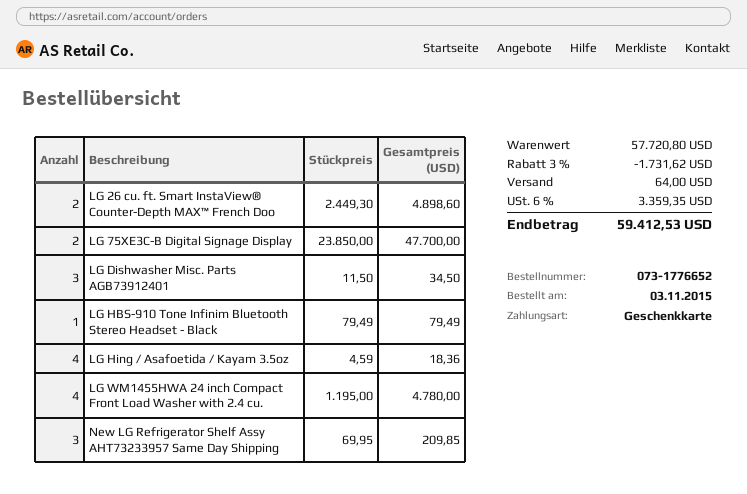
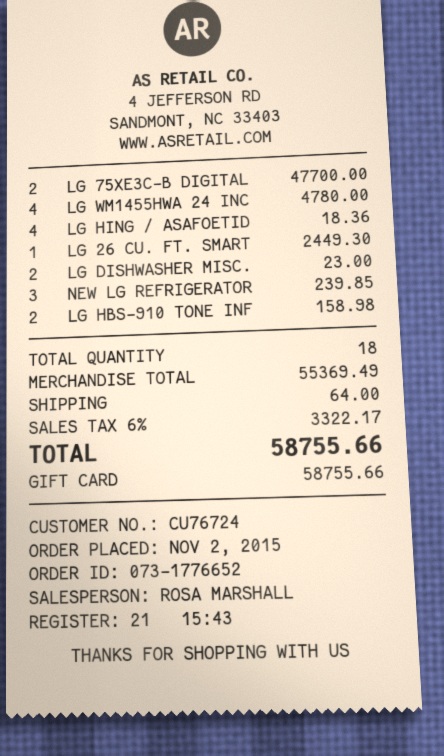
order date: 2015-11-03 -> 2015-11-02
LG 26 cu. ft. Smart InstaView® Counter-Depth MAX™ French Doo: 2 for 4898.60 -> 1 for 2449.30
LG Dishwasher Misc. Parts AGB73912401: 3 for 34.50 -> 2 for 23.00
LG HBS-910 Tone Infinim Bluetooth Stereo Headset - Black: 1 for 79.49 -> 2 for 158.98
New LG Refrigerator Shelf Assy AHT73233957 Same Day Shipping: 3 for 209.85 -> 3 for 239.85
subtotal: 57720.80 -> 55369.49
discount: 3% = 1731.62 -> none
tax: 6% = 3359.35 -> 6% = 3322.17
total: 59412.53 -> 58755.66

